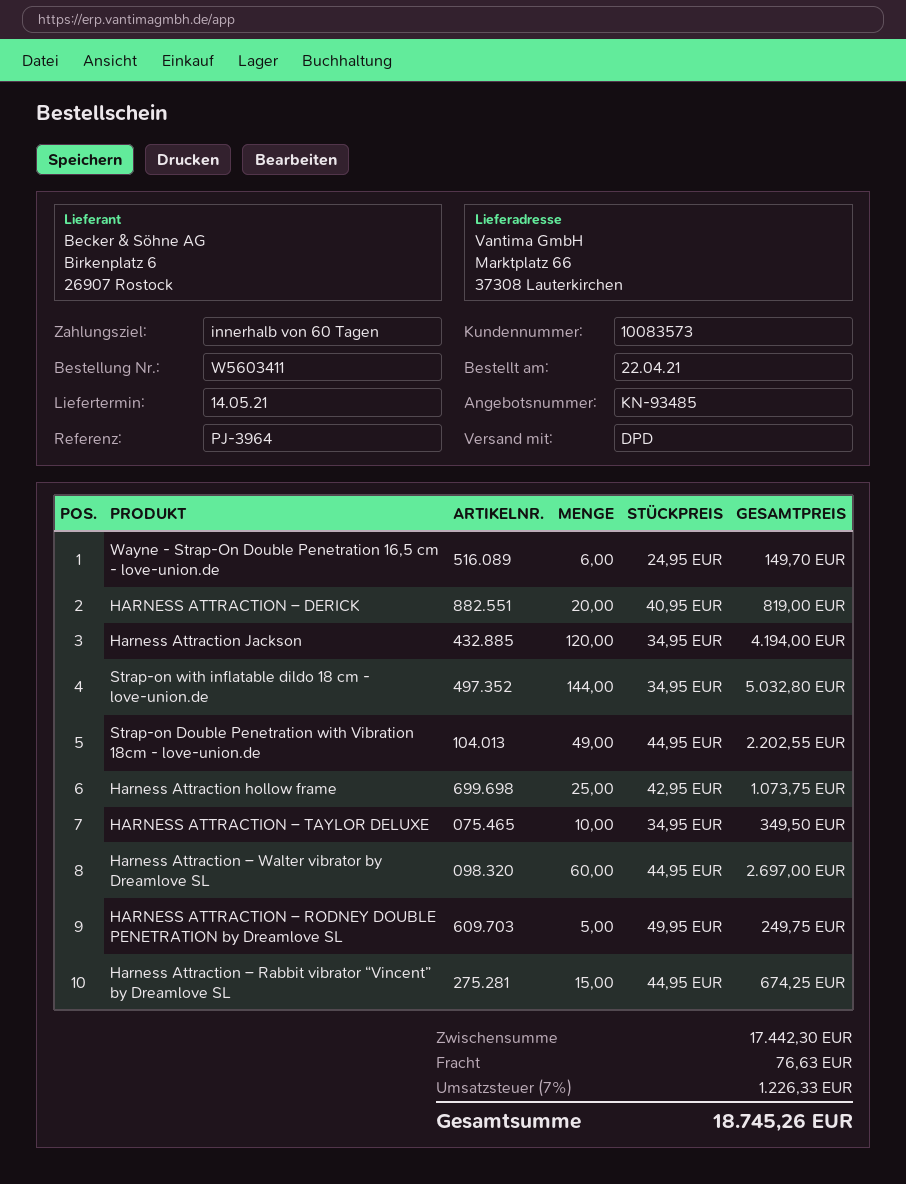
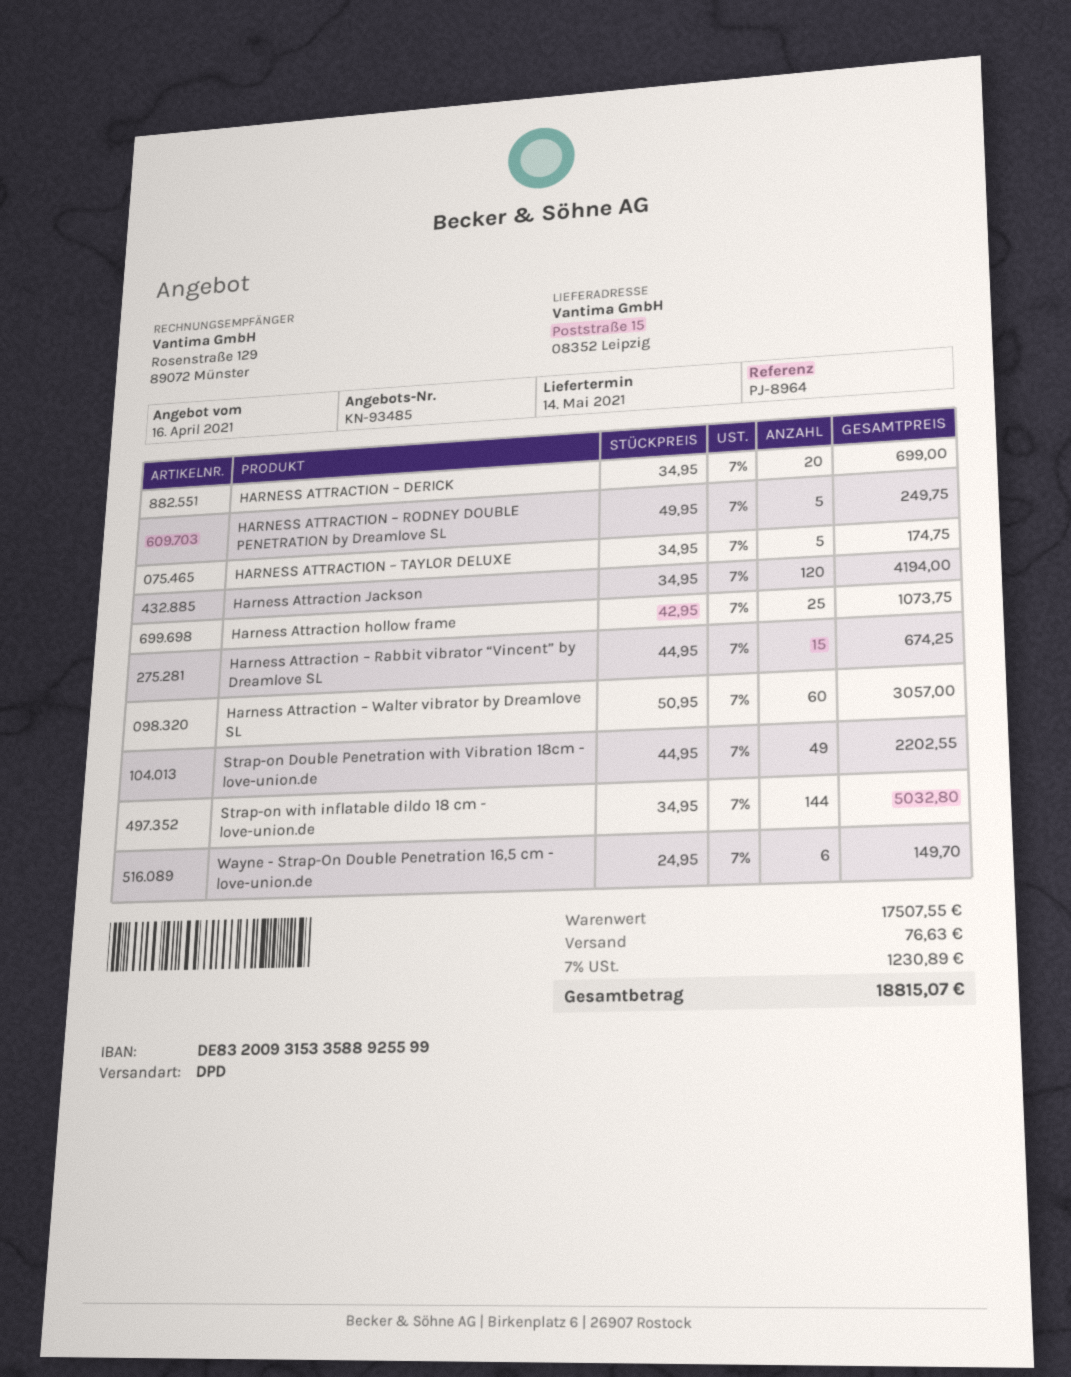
reference: PJ-3964 -> PJ-8964
ship to: Marktplatz 66, 37308 Lauterkirchen -> Poststraße 15, 08352 Leipzig
HARNESS ATTRACTION – DERICK: 20 x 40.95 = 819.00 -> 20 x 34.95 = 699.00
HARNESS ATTRACTION – TAYLOR DELUXE: 10 x 34.95 = 349.50 -> 5 x 34.95 = 174.75
Harness Attraction – Walter vibrator by Dreamlove SL: 60 x 44.95 = 2697.00 -> 60 x 50.95 = 3057.00
subtotal: 17442.30 -> 17507.55
tax: 7% = 1226.33 -> 7% = 1230.89
total: 18745.26 -> 18815.07

